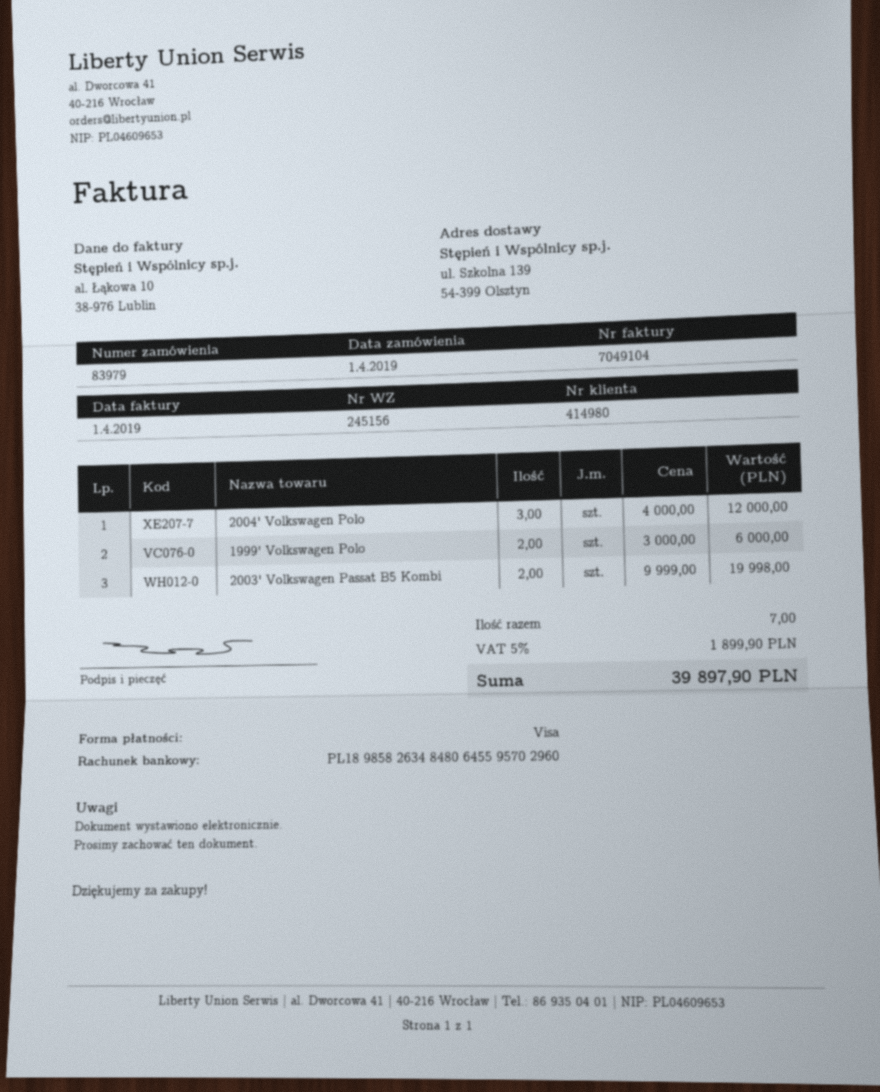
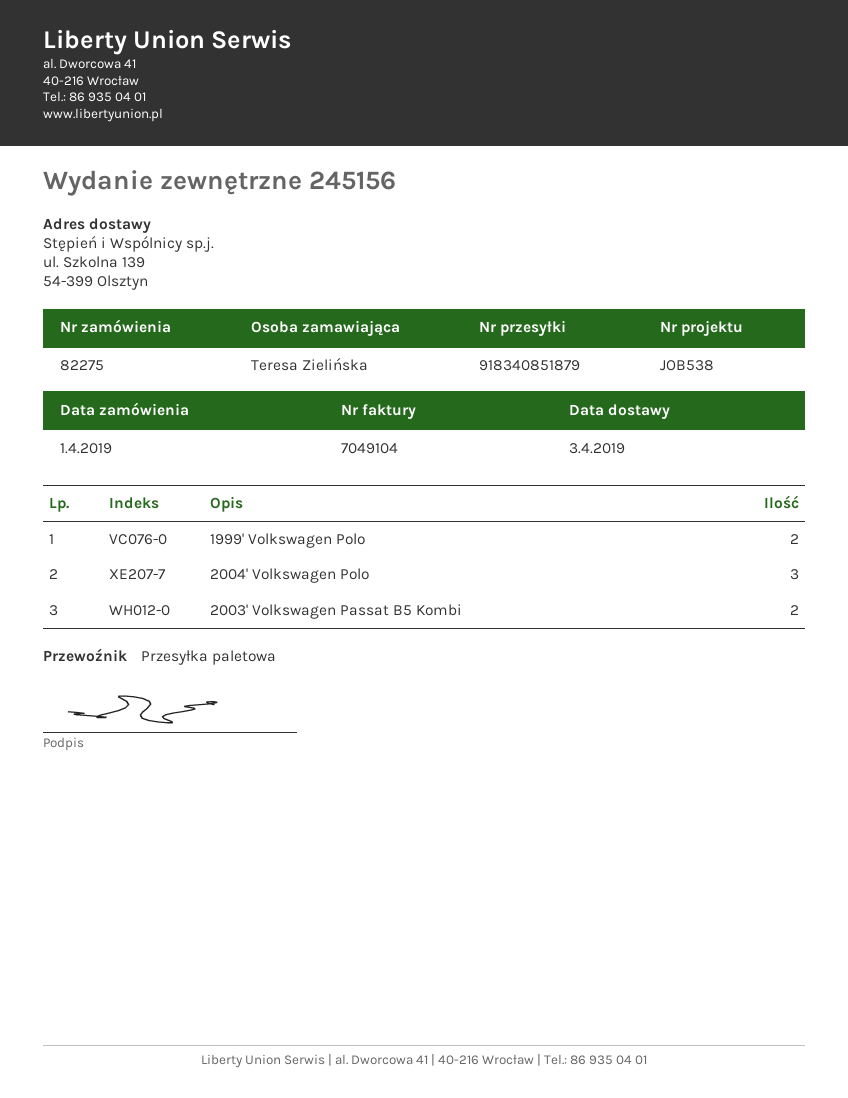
order number: 83979 -> 82275

